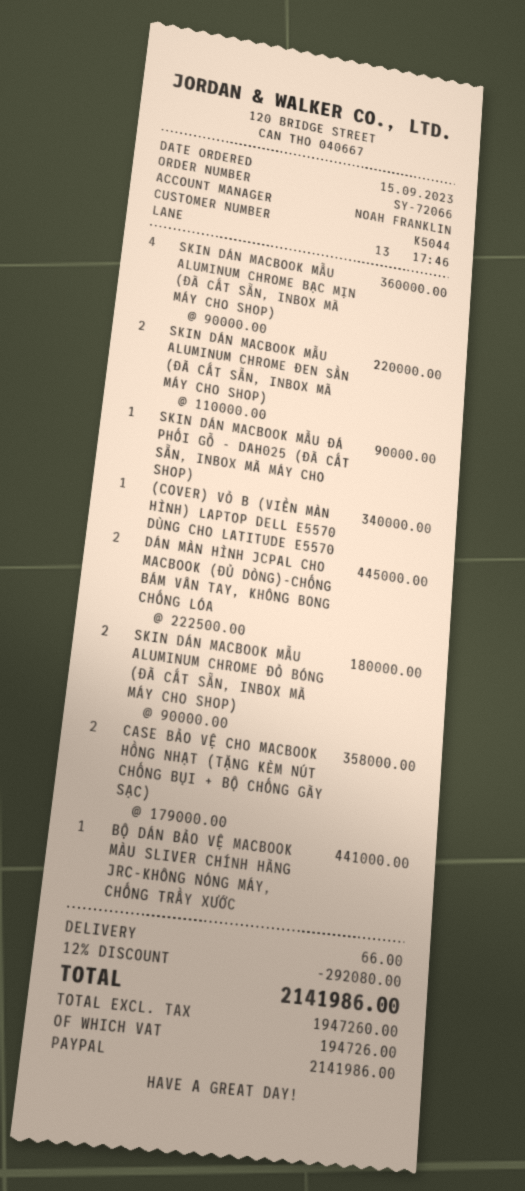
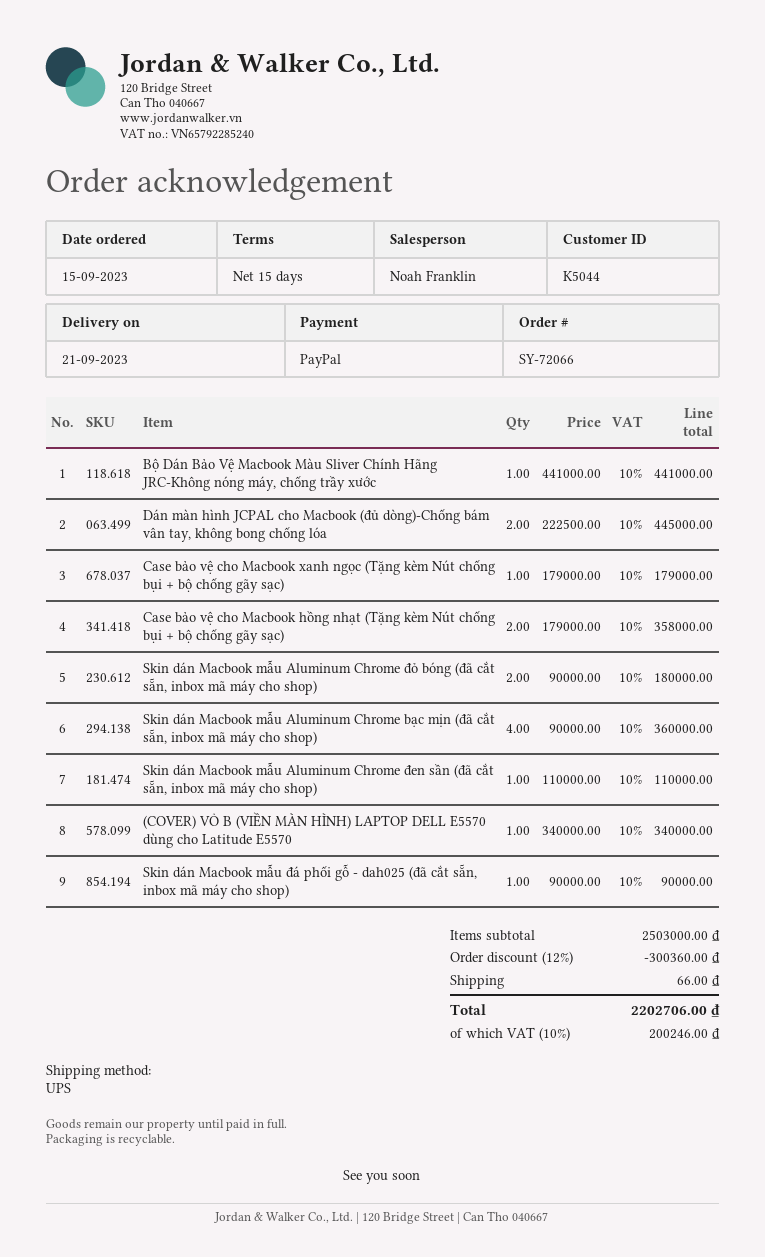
SKIN DÁN MACBOOK MẪU ALUMINUM CHROME ĐEN SẦN (ĐÃ CẮT SẴN, INBOX MÃ MÁY CHO SHOP): 2 x 110000.00 = 220000.00 -> 1 x 110000.00 = 110000.00
Case bảo vệ cho Macbook xanh ngọc (Tặng kèm Nút chống bụi + bộ chống gãy sạc): none -> 1 x 179000.00 = 179000.00
discount: 12% = 292080.00 -> 12% = 300360.00
tax: 194726.00 -> 200246.00
total: 2141986.00 -> 2202706.00

